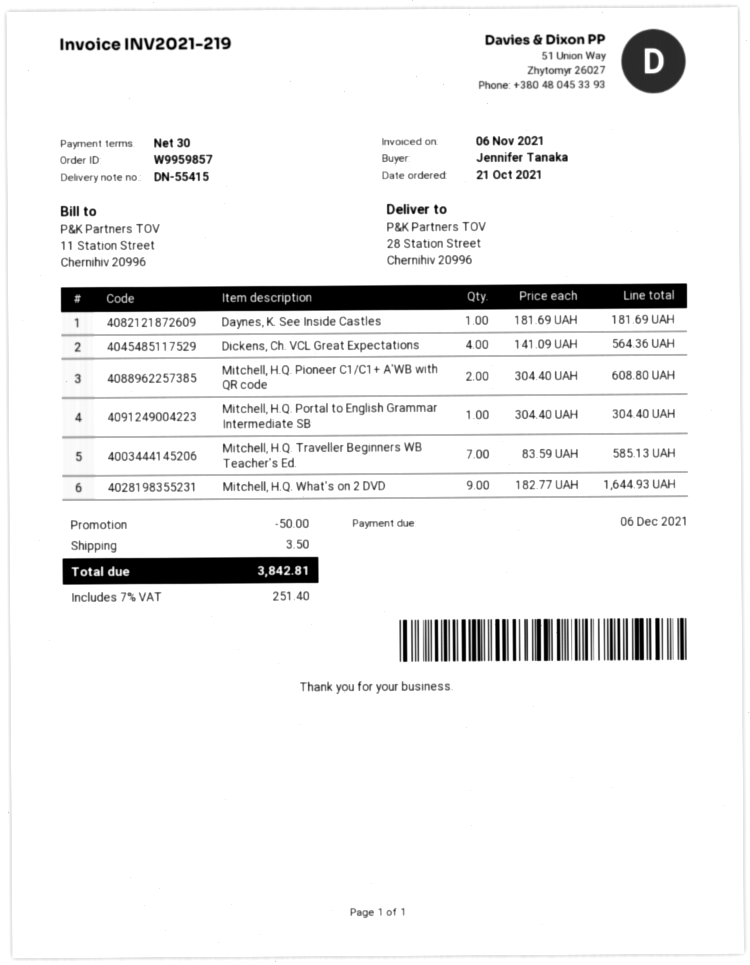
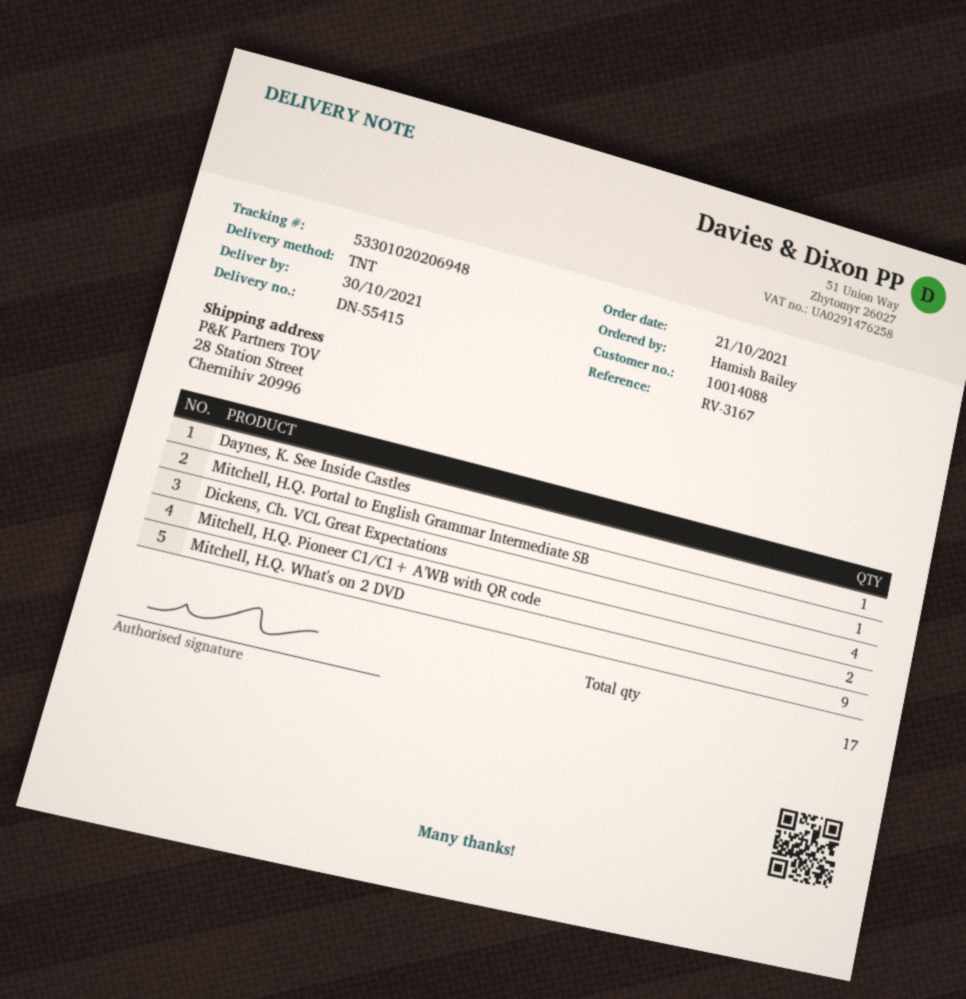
ordered by: Jennifer Tanaka -> Hamish Bailey
Mitchell, H.Q. Traveller Beginners WB Teacher's Ed.: 7 -> none

